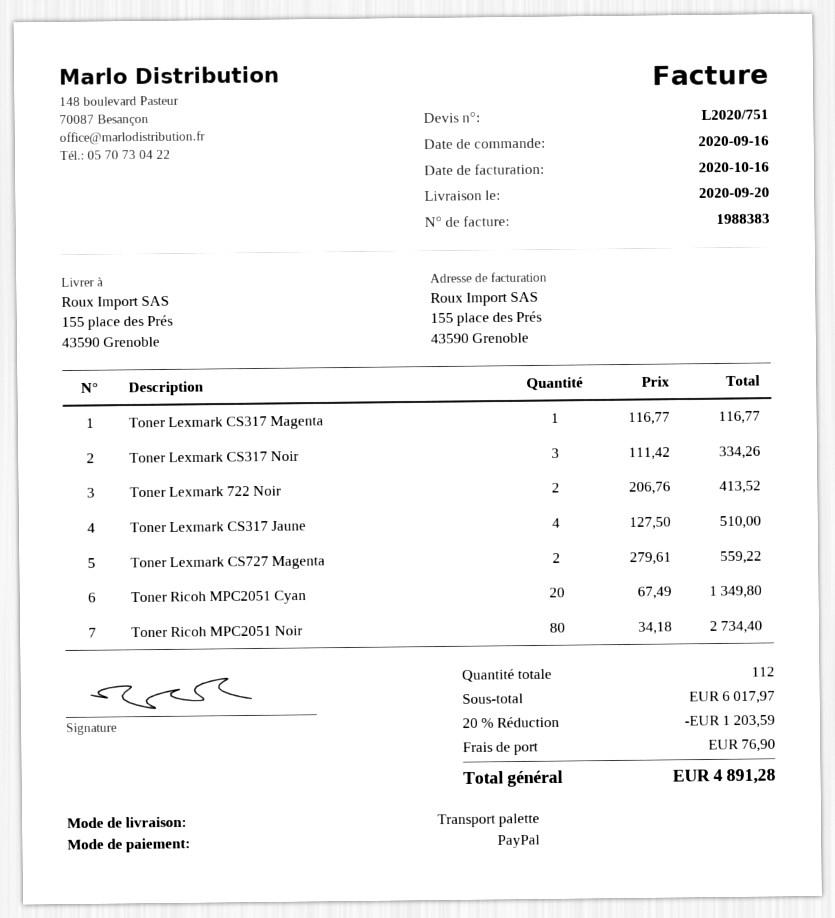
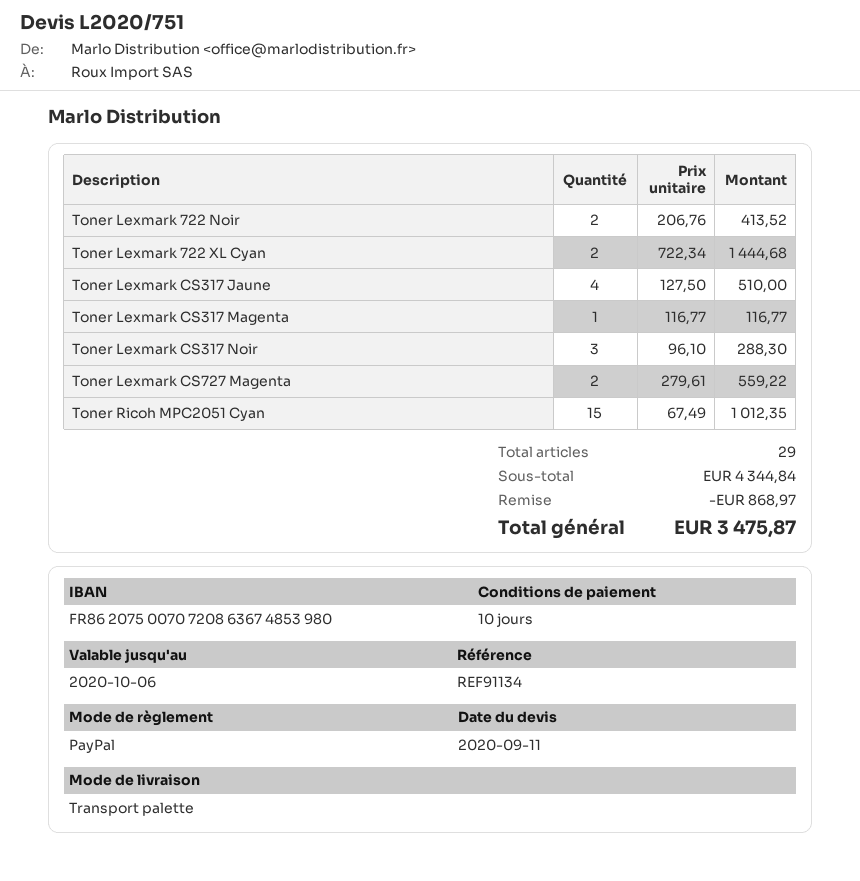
Toner Lexmark CS317 Noir: 3 x 111.42 = 334.26 -> 3 x 96.10 = 288.30
Toner Ricoh MPC2051 Cyan: 20 x 67.49 = 1349.80 -> 15 x 67.49 = 1012.35
Toner Ricoh MPC2051 Noir: 80 x 34.18 = 2734.40 -> none
Toner Lexmark 722 XL Cyan: none -> 2 x 722.34 = 1444.68
total quantity: 112 -> 29
subtotal: 6017.97 -> 4344.84
discount: 1203.59 -> 868.97
shipping: 76.90 -> none
total: 4891.28 -> 3475.87

